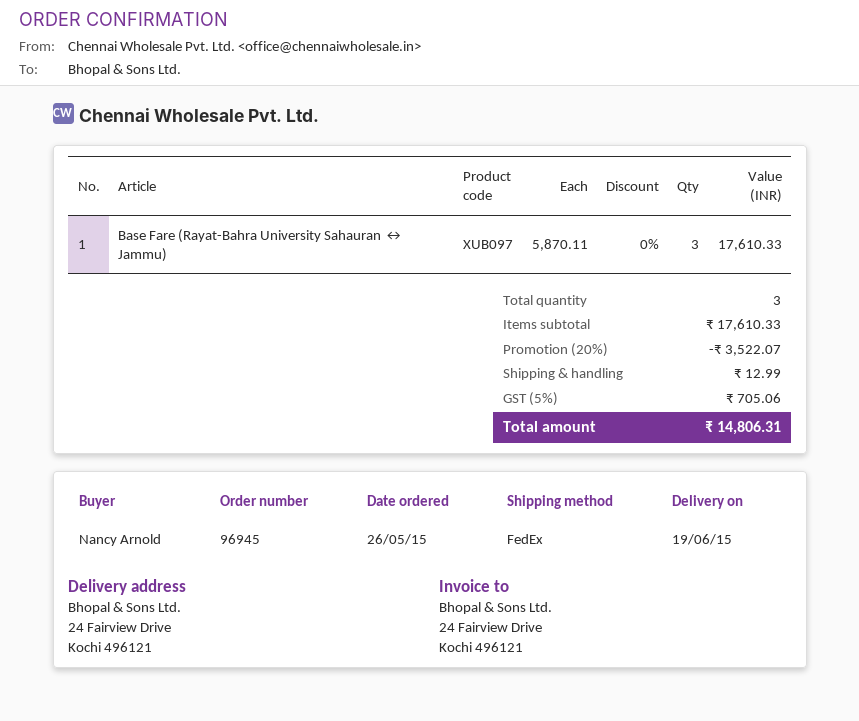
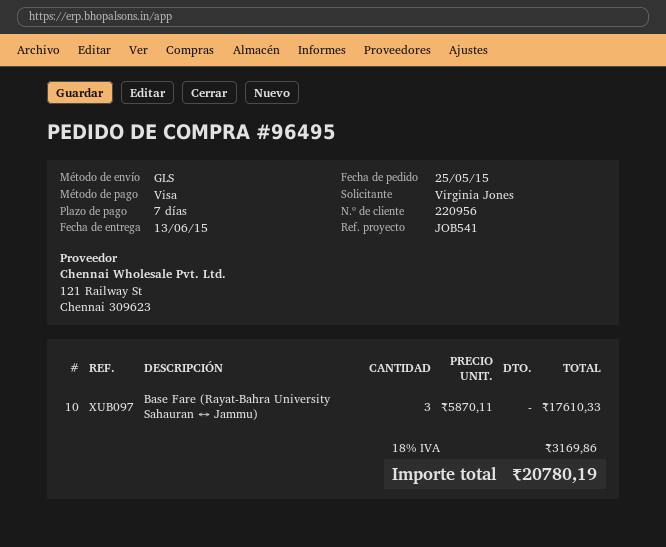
order number: 96945 -> 96495
order date: 2015-05-26 -> 2015-05-25
delivery date: 2015-06-19 -> 2015-06-13
ordered by: Nancy Arnold -> Virginia Jones
shipping method: FedEx -> GLS
discount: 20% = 3522.07 -> none
shipping: 12.99 -> none
tax: 5% = 705.06 -> 18% = 3169.86
total: 14806.31 -> 20780.19

